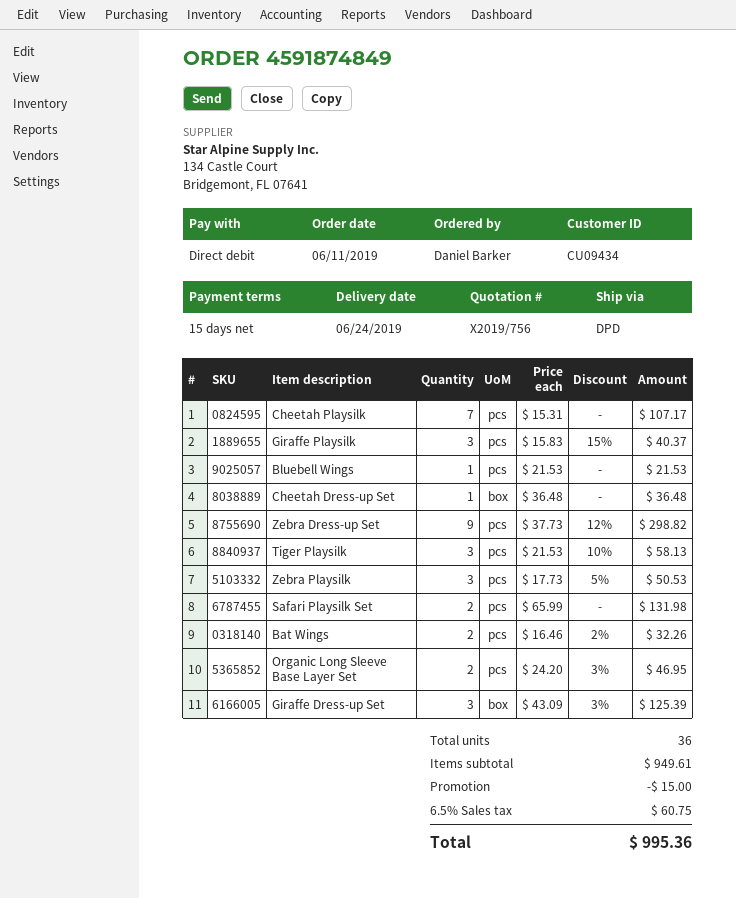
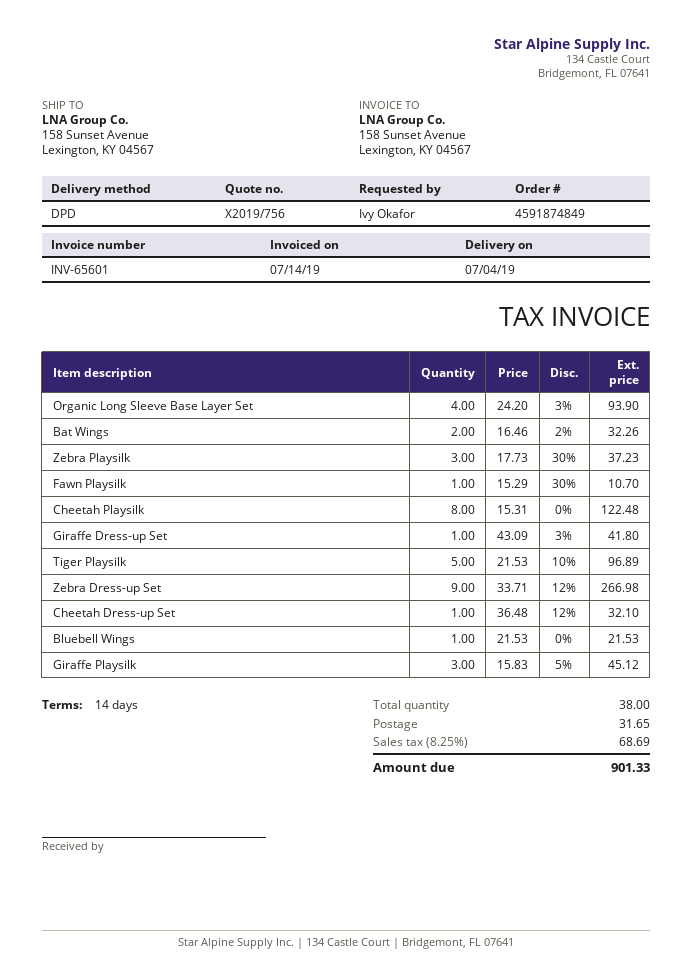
delivery date: 2019-06-24 -> 2019-07-04
payment terms: 15 days -> 14 days
ordered by: Daniel Barker -> Ivy Okafor
Cheetah Playsilk: 7 x 15.31 = 107.17 -> 8 x 15.31 = 122.48
Giraffe Playsilk: 3 x 15.83 - 15% = 40.37 -> 3 x 15.83 - 5% = 45.12
Cheetah Dress-up Set: 1 x 36.48 = 36.48 -> 1 x 36.48 - 12% = 32.10
Zebra Dress-up Set: 9 x 37.73 - 12% = 298.82 -> 9 x 33.71 - 12% = 266.98
Tiger Playsilk: 3 x 21.53 - 10% = 58.13 -> 5 x 21.53 - 10% = 96.89
Zebra Playsilk: 3 x 17.73 - 5% = 50.53 -> 3 x 17.73 - 30% = 37.23
Safari Playsilk Set: 2 x 65.99 = 131.98 -> none
Organic Long Sleeve Base Layer Set: 2 x 24.20 - 3% = 46.95 -> 4 x 24.20 - 3% = 93.90
Giraffe Dress-up Set: 3 x 43.09 - 3% = 125.39 -> 1 x 43.09 - 3% = 41.80
Fawn Playsilk: none -> 1 x 15.29 - 30% = 10.70
total quantity: 36 -> 38
discount: 15.00 -> none
shipping: none -> 31.65
tax: 6.5% = 60.75 -> 8.25% = 68.69
total: 995.36 -> 901.33

